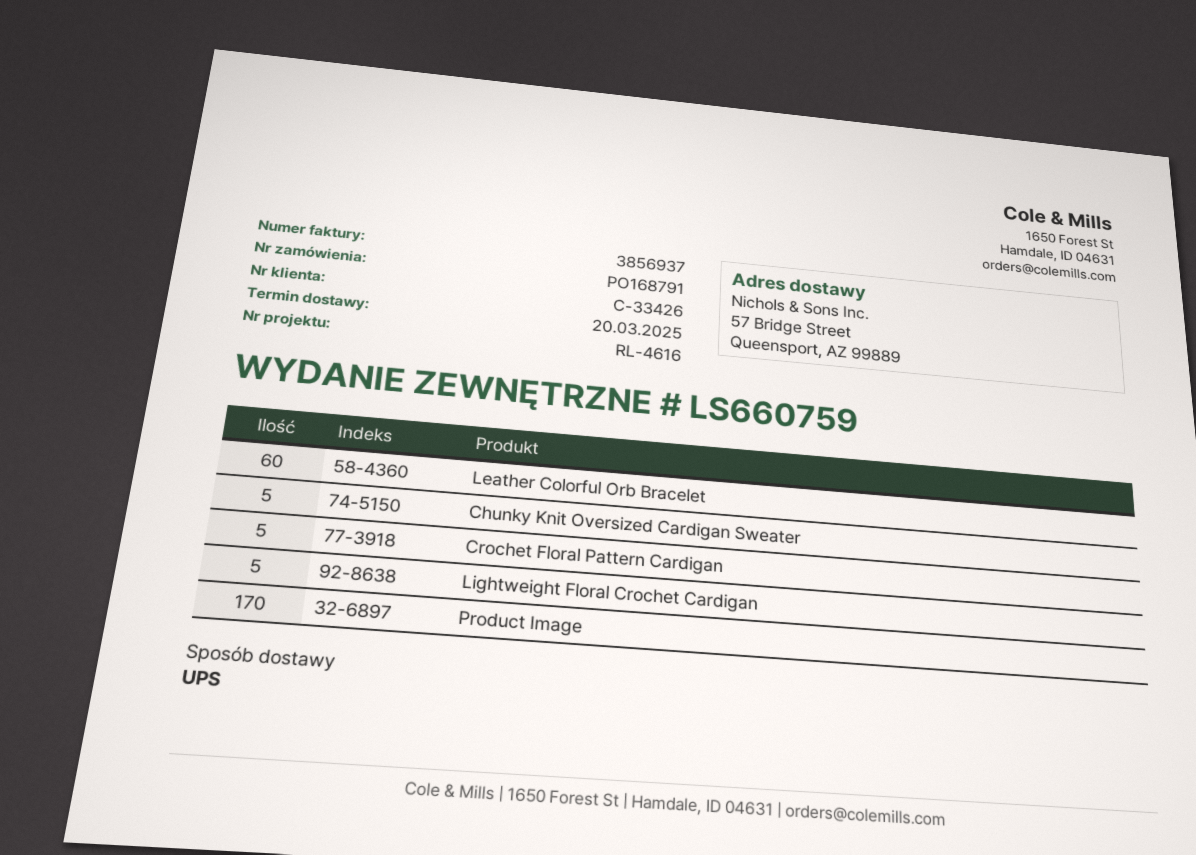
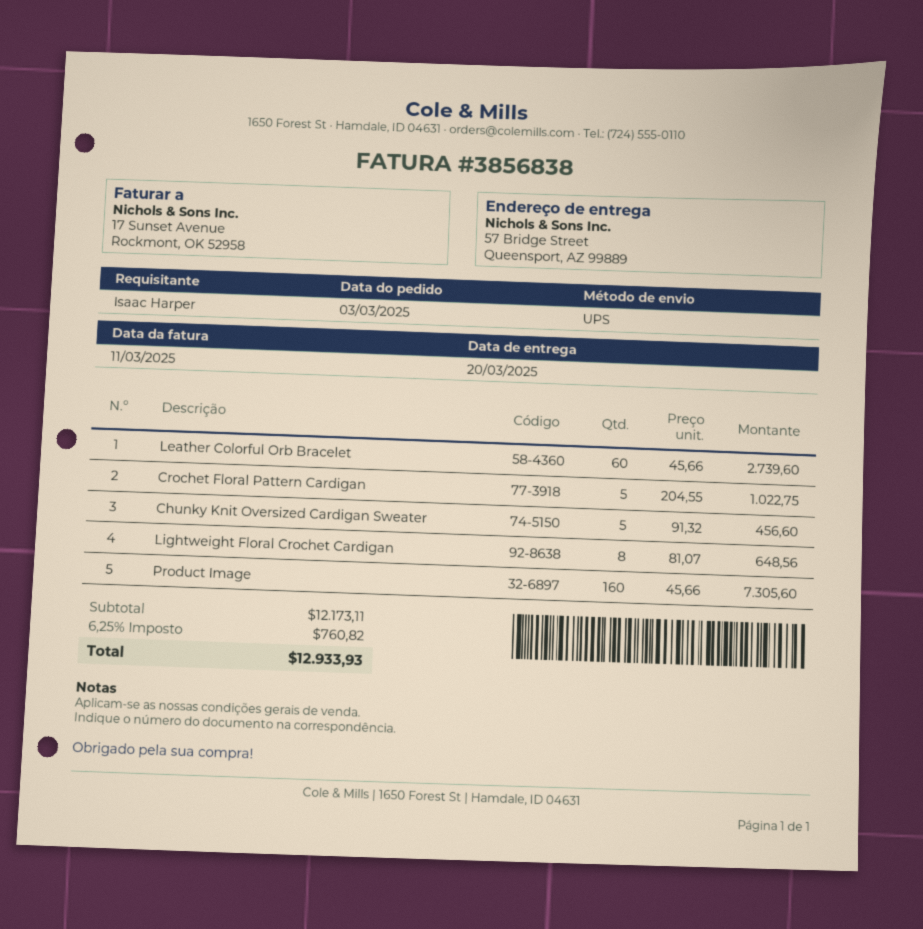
invoice number: 3856937 -> 3856838
Lightweight Floral Crochet Cardigan: 5 -> 8
Product Image: 170 -> 160

